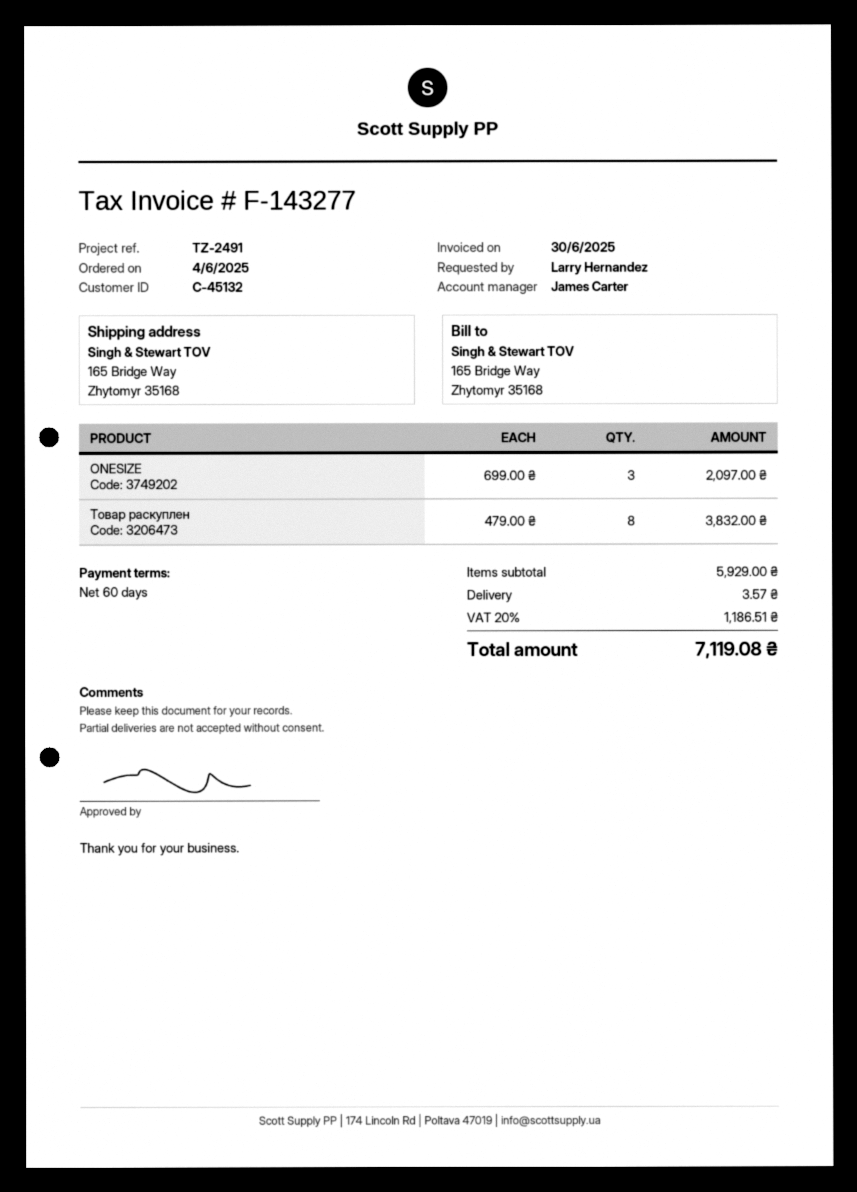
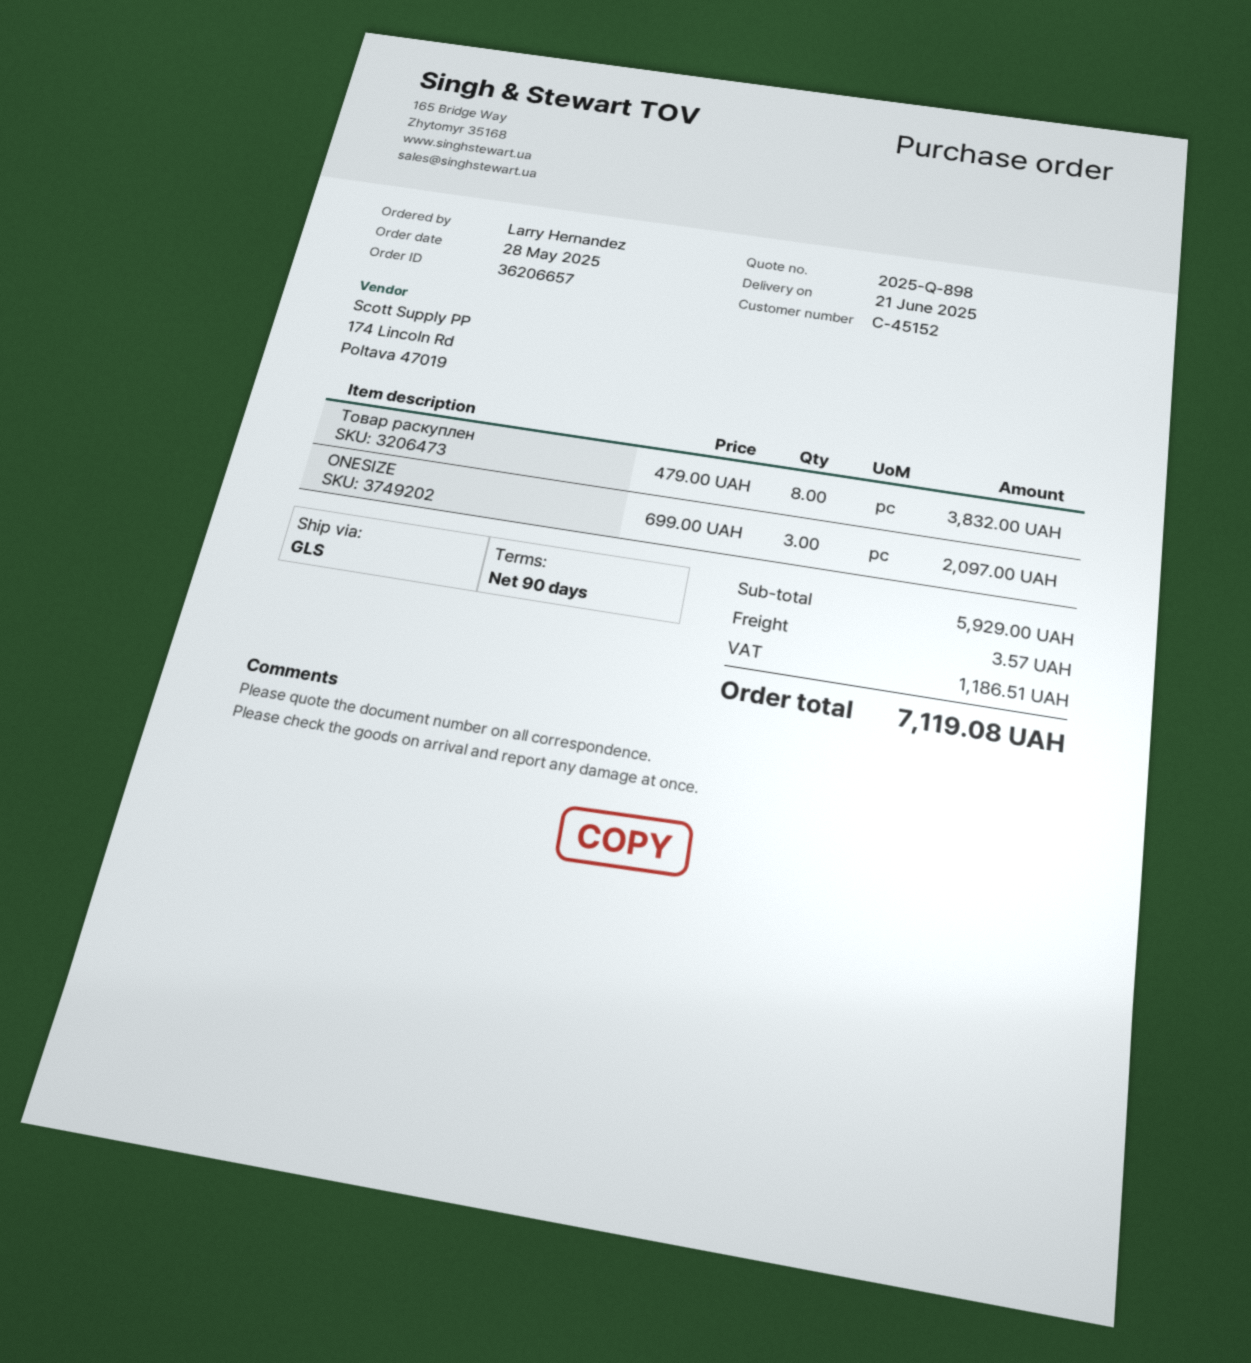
order date: 2025-06-04 -> 2025-05-28
payment terms: 60 days -> 90 days
customer number: C-45132 -> C-45152

